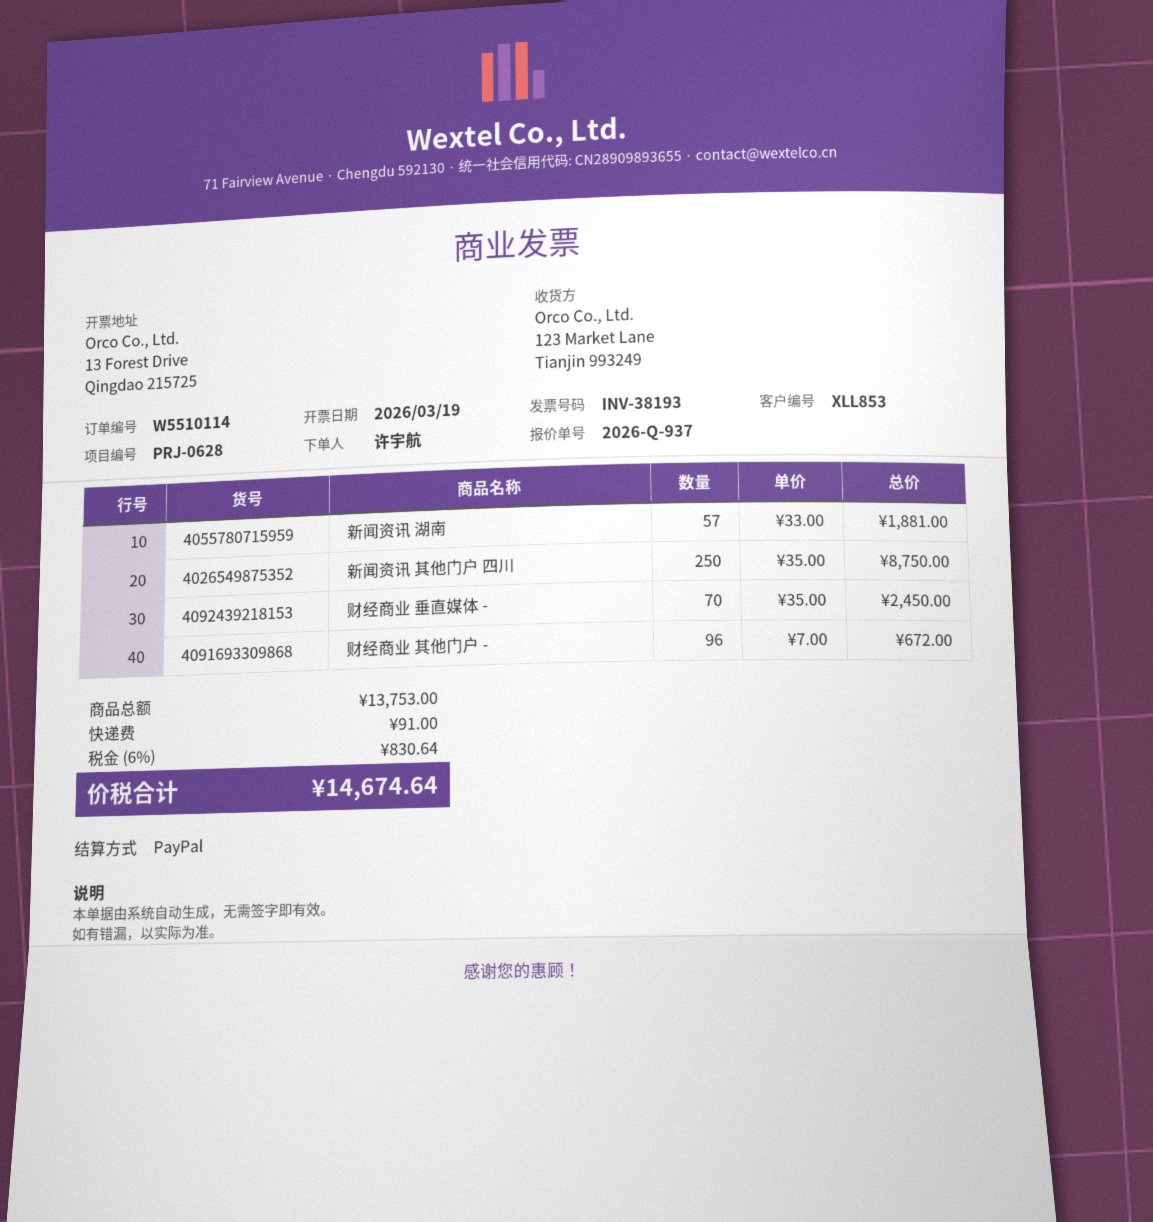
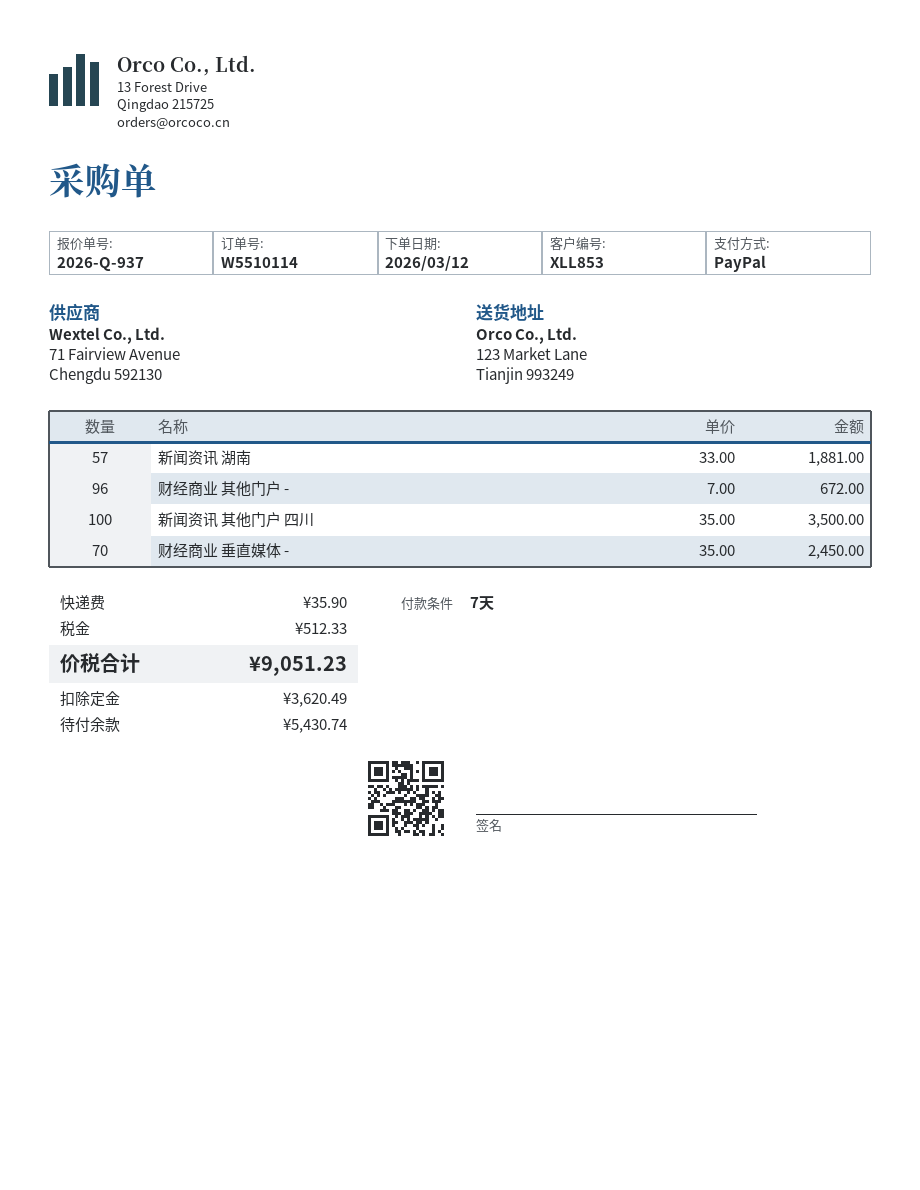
新闻资讯 其他门户 四川: 250 x 35.00 = 8750.00 -> 100 x 35.00 = 3500.00
shipping: 91.00 -> 35.90
tax: 830.64 -> 512.33
total: 14674.64 -> 9051.23

